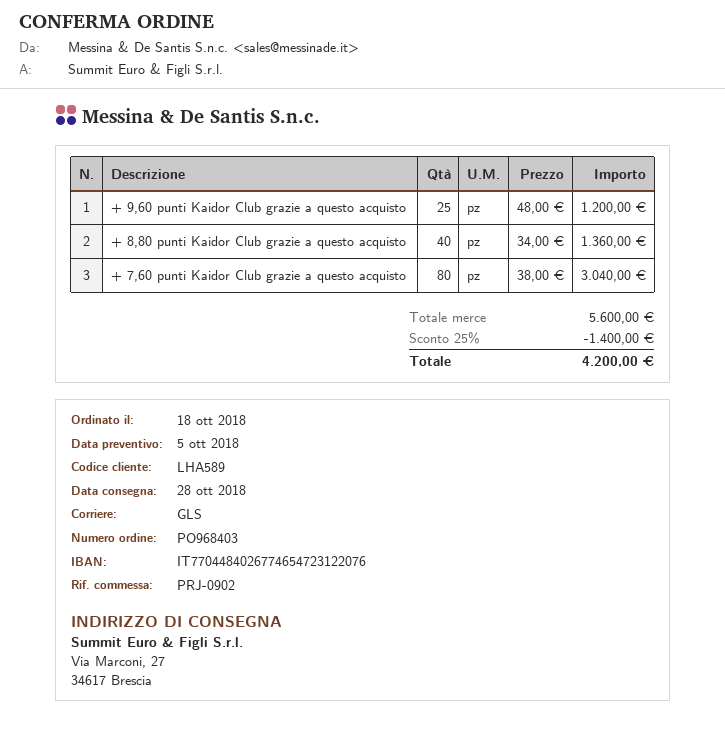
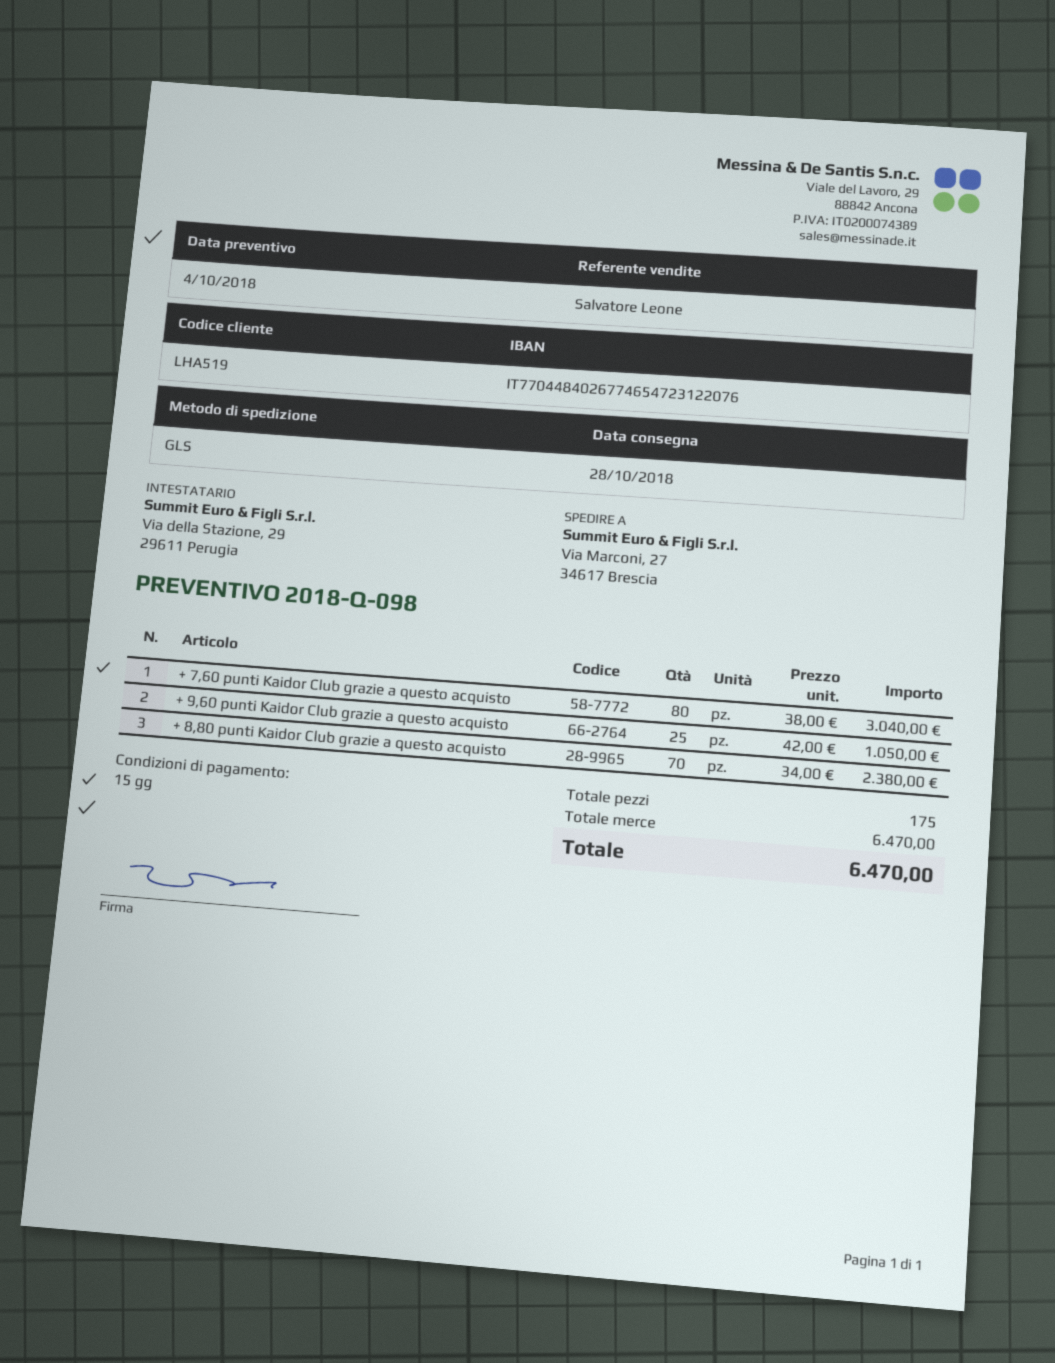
quote date: 2018-10-05 -> 2018-10-04
customer number: LHA589 -> LHA519
+ 9,60 punti Kaidor Club grazie a questo acquisto: 25 x 48.00 = 1200.00 -> 25 x 42.00 = 1050.00
+ 8,80 punti Kaidor Club grazie a questo acquisto: 40 x 34.00 = 1360.00 -> 70 x 34.00 = 2380.00
subtotal: 5600.00 -> 6470.00
discount: 25% = 1400.00 -> none
total: 4200.00 -> 6470.00

